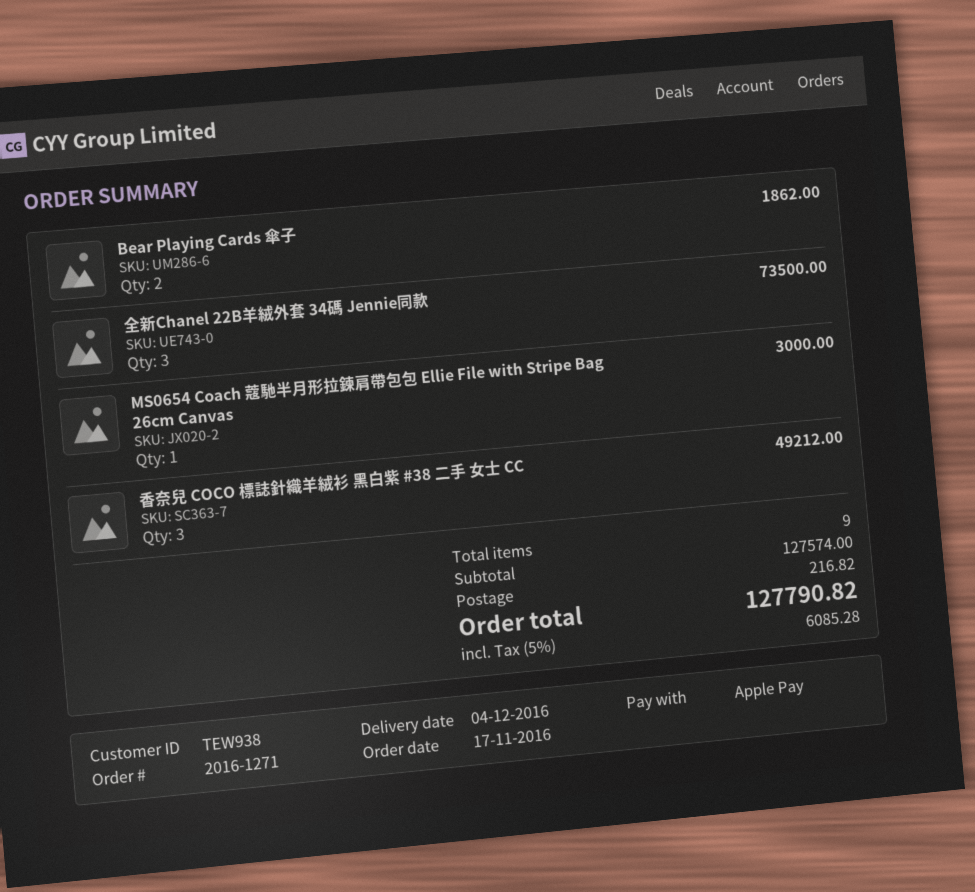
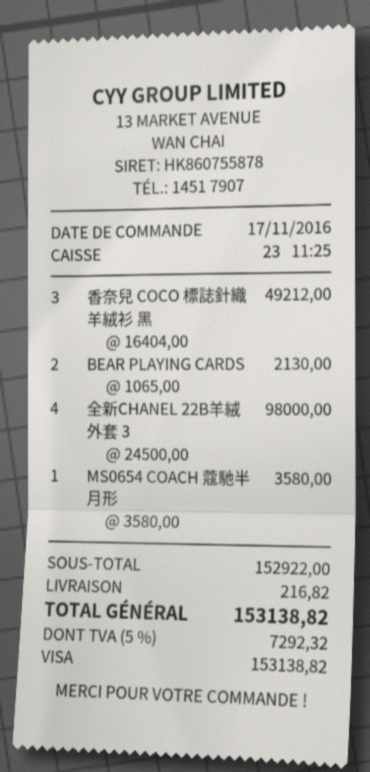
payment method: Apple Pay -> Visa
Bear Playing Cards 傘子: 2 for 1862.00 -> 2 for 2130.00
全新Chanel 22B羊絨外套 34碼 Jennie同款: 3 for 73500.00 -> 4 for 98000.00
MS0654 Coach 蔻馳半月形拉鍊肩帶包包 Ellie File with Stripe Bag 26cm Canvas: 1 for 3000.00 -> 1 for 3580.00
subtotal: 127574.00 -> 152922.00
tax: 5% = 6085.28 -> 5% = 7292.32
total: 127790.82 -> 153138.82

